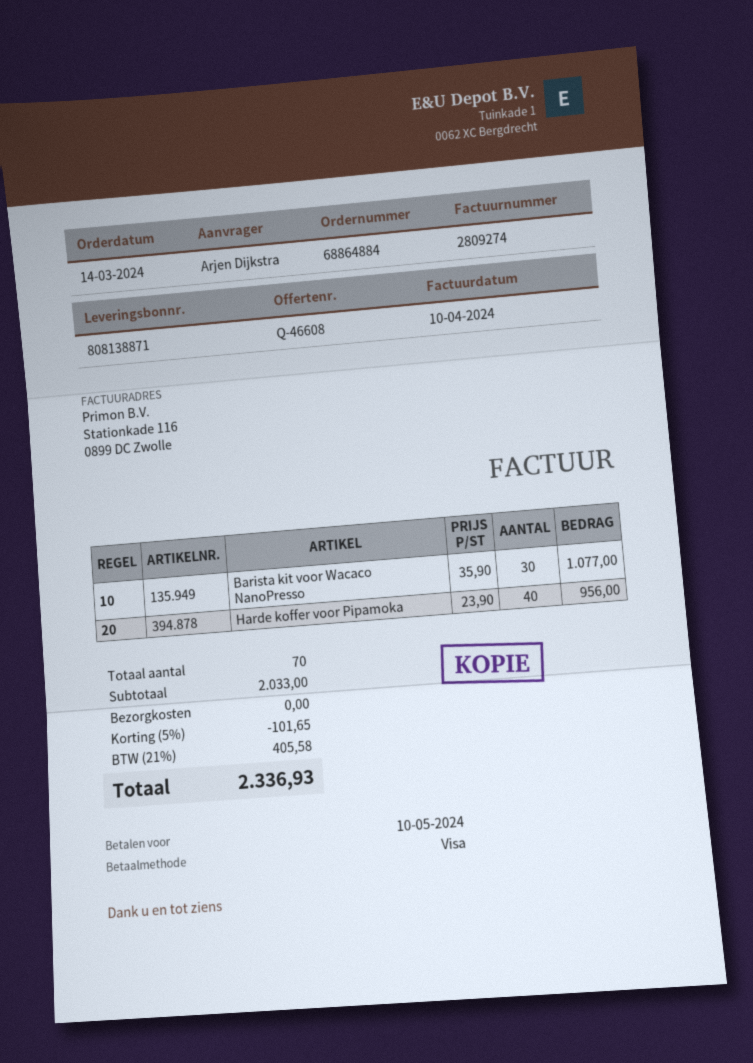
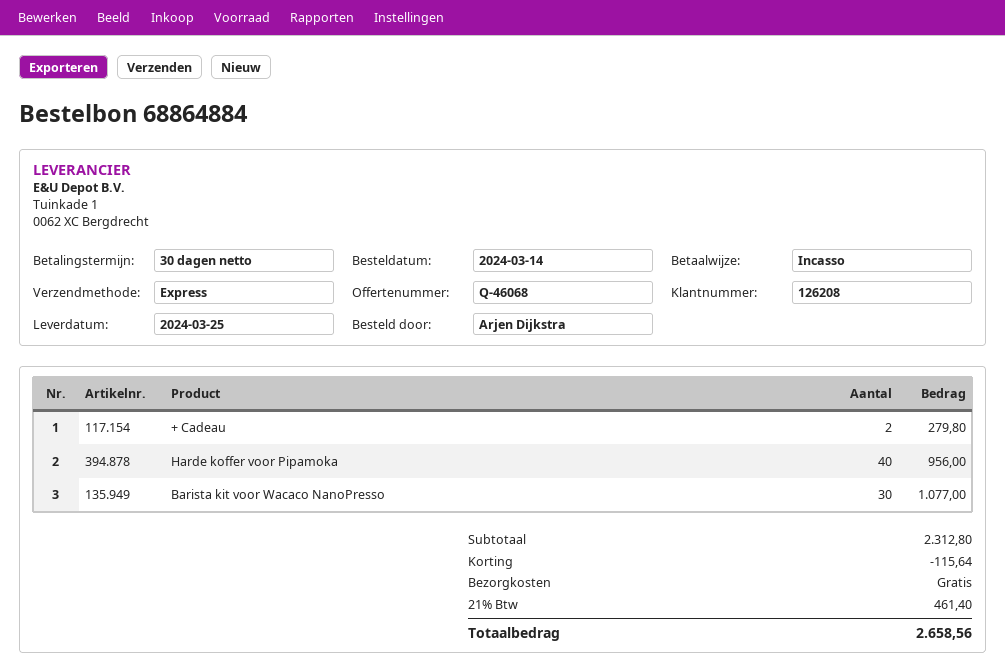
quote number: Q-46608 -> Q-46068
payment method: Visa -> direct debit
+ Cadeau: none -> 2 for 279.80
subtotal: 2033.00 -> 2312.80
discount: 101.65 -> 115.64
tax: 21% = 405.58 -> 21% = 461.40
total: 2336.93 -> 2658.56

